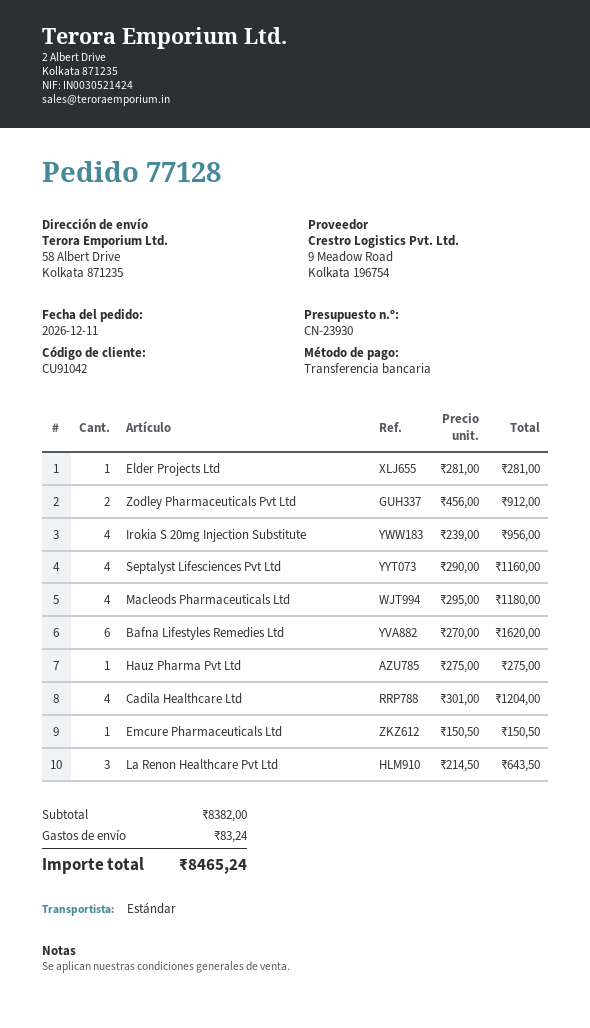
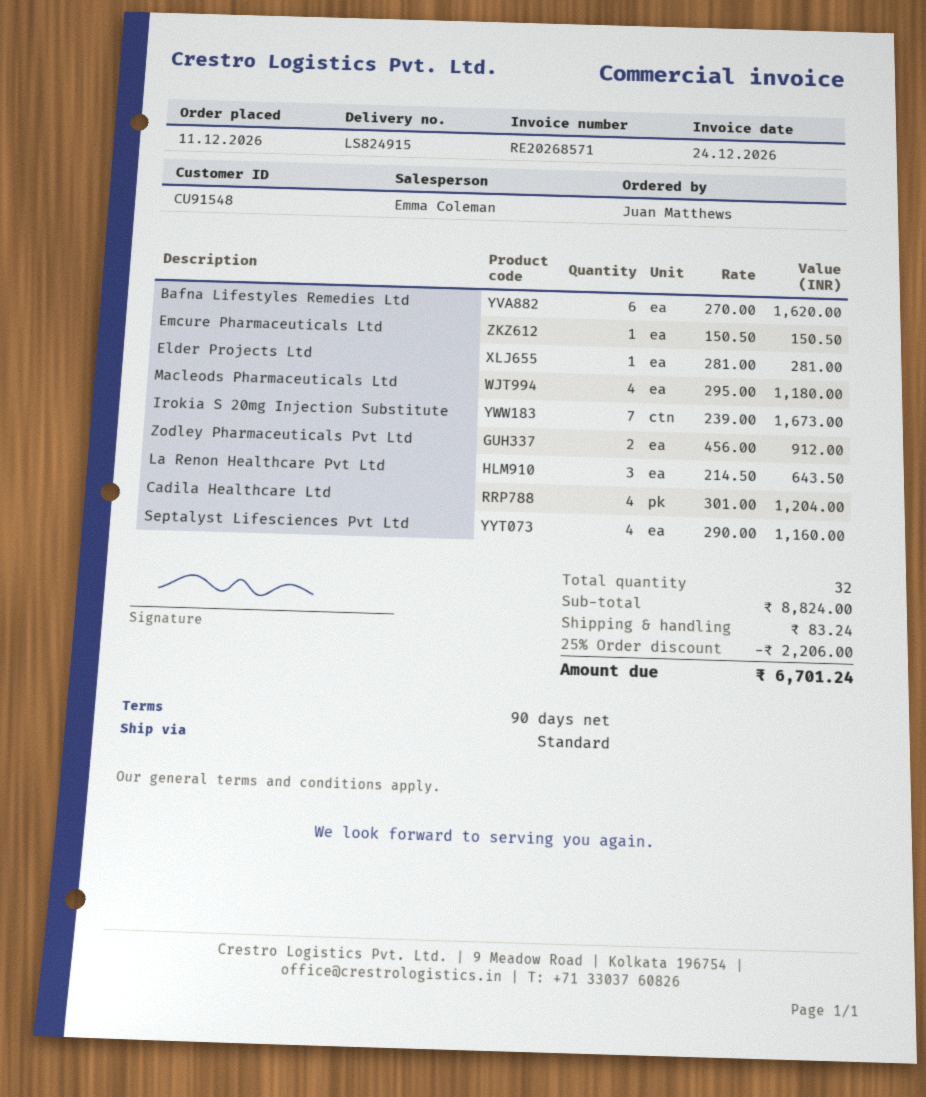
customer number: CU91042 -> CU91548
Irokia S 20mg Injection Substitute: 4 x 239.00 = 956.00 -> 7 x 239.00 = 1673.00
Hauz Pharma Pvt Ltd: 1 x 275.00 = 275.00 -> none
subtotal: 8382.00 -> 8824.00
discount: none -> 25% = 2206.00
total: 8465.24 -> 6701.24

